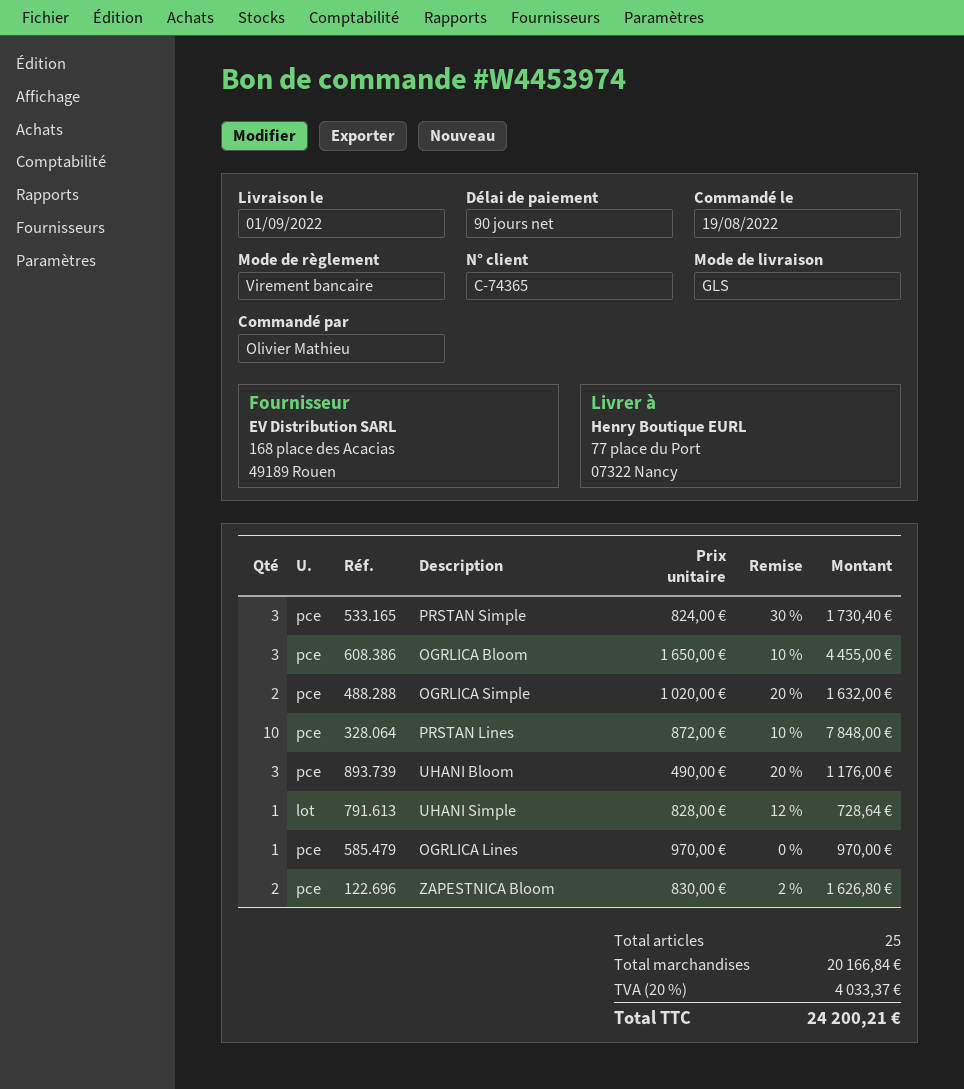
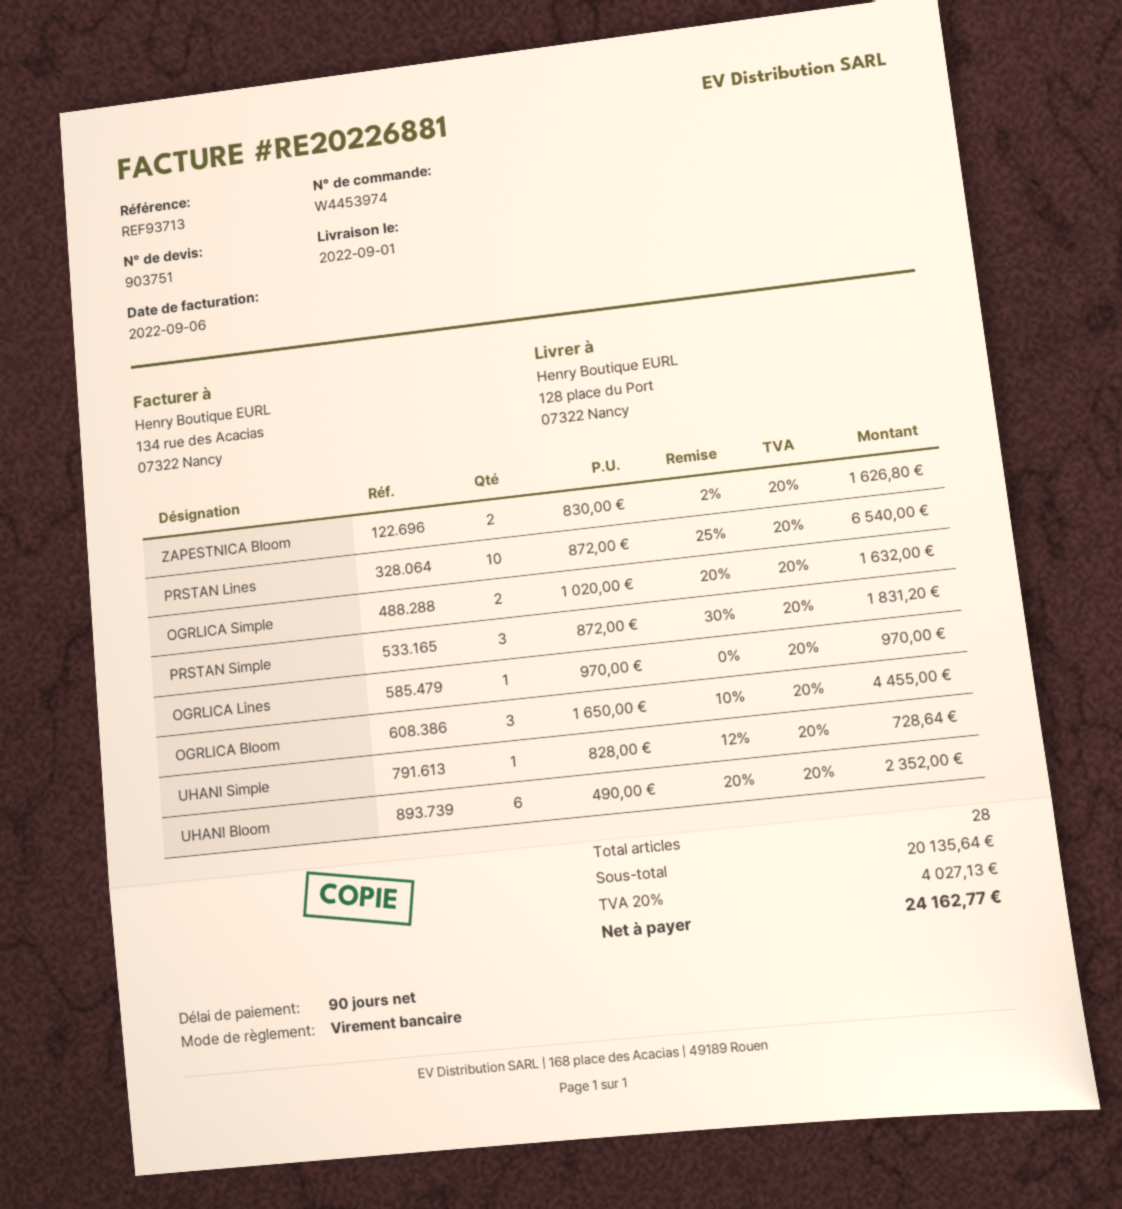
ship to: 77 place du Port, 07322 Nancy -> 128 place du Port, 07322 Nancy
PRSTAN Simple: 3 x 824.00 - 30% = 1730.40 -> 3 x 872.00 - 30% = 1831.20
PRSTAN Lines: 10 x 872.00 - 10% = 7848.00 -> 10 x 872.00 - 25% = 6540.00
UHANI Bloom: 3 x 490.00 - 20% = 1176.00 -> 6 x 490.00 - 20% = 2352.00
total quantity: 25 -> 28
subtotal: 20166.84 -> 20135.64
tax: 20% = 4033.37 -> 20% = 4027.13
total: 24200.21 -> 24162.77

